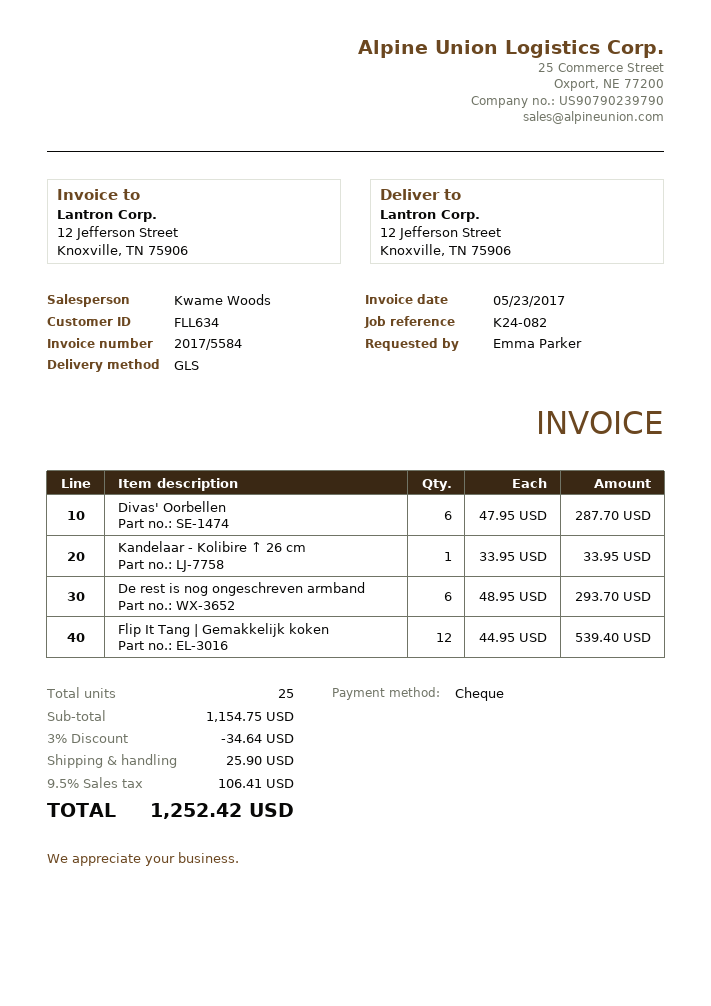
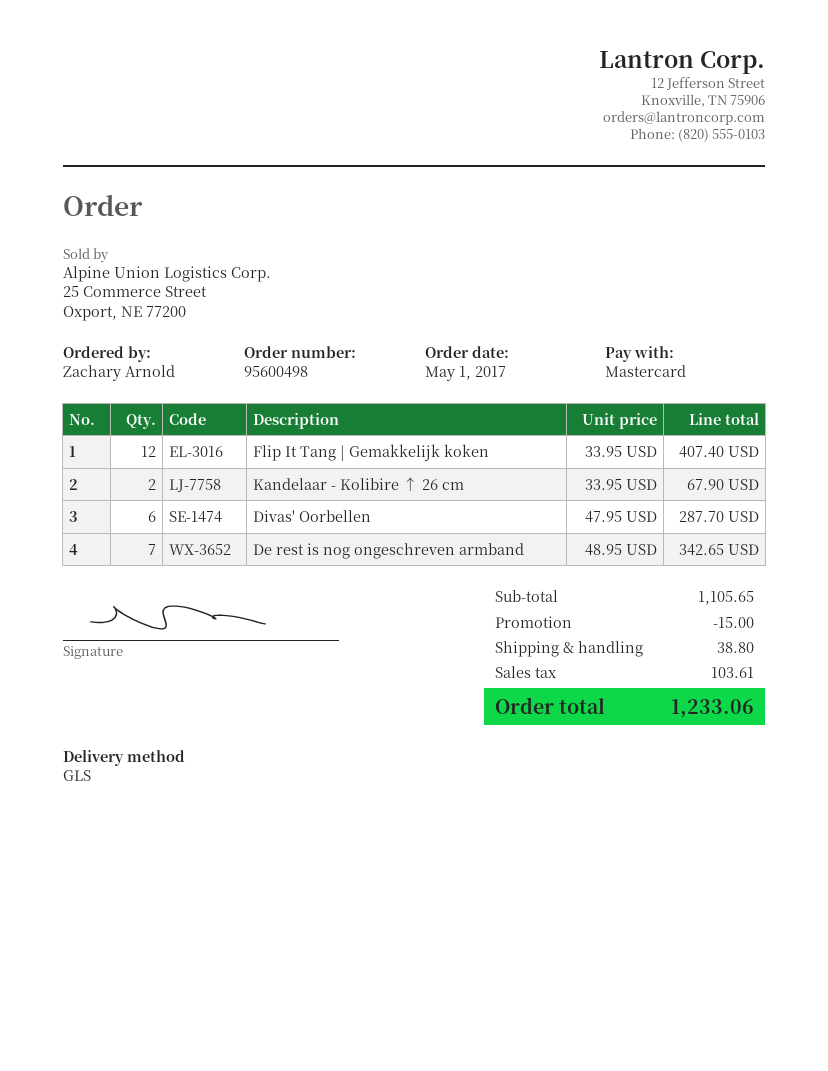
ordered by: Emma Parker -> Zachary Arnold
payment method: cheque -> Mastercard
Kandelaar - Kolibire ↑ 26 cm: 1 x 33.95 = 33.95 -> 2 x 33.95 = 67.90
De rest is nog ongeschreven armband: 6 x 48.95 = 293.70 -> 7 x 48.95 = 342.65
Flip It Tang | Gemakkelijk koken: 12 x 44.95 = 539.40 -> 12 x 33.95 = 407.40
subtotal: 1154.75 -> 1105.65
discount: 34.64 -> 15.00
shipping: 25.90 -> 38.80
tax: 106.41 -> 103.61
total: 1252.42 -> 1233.06

